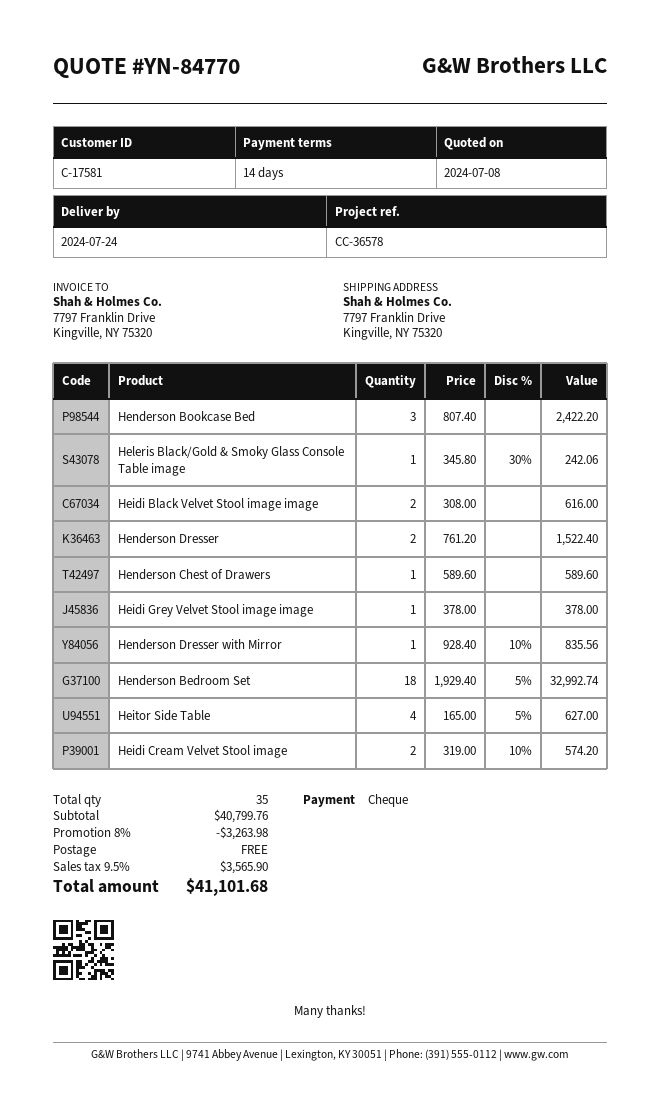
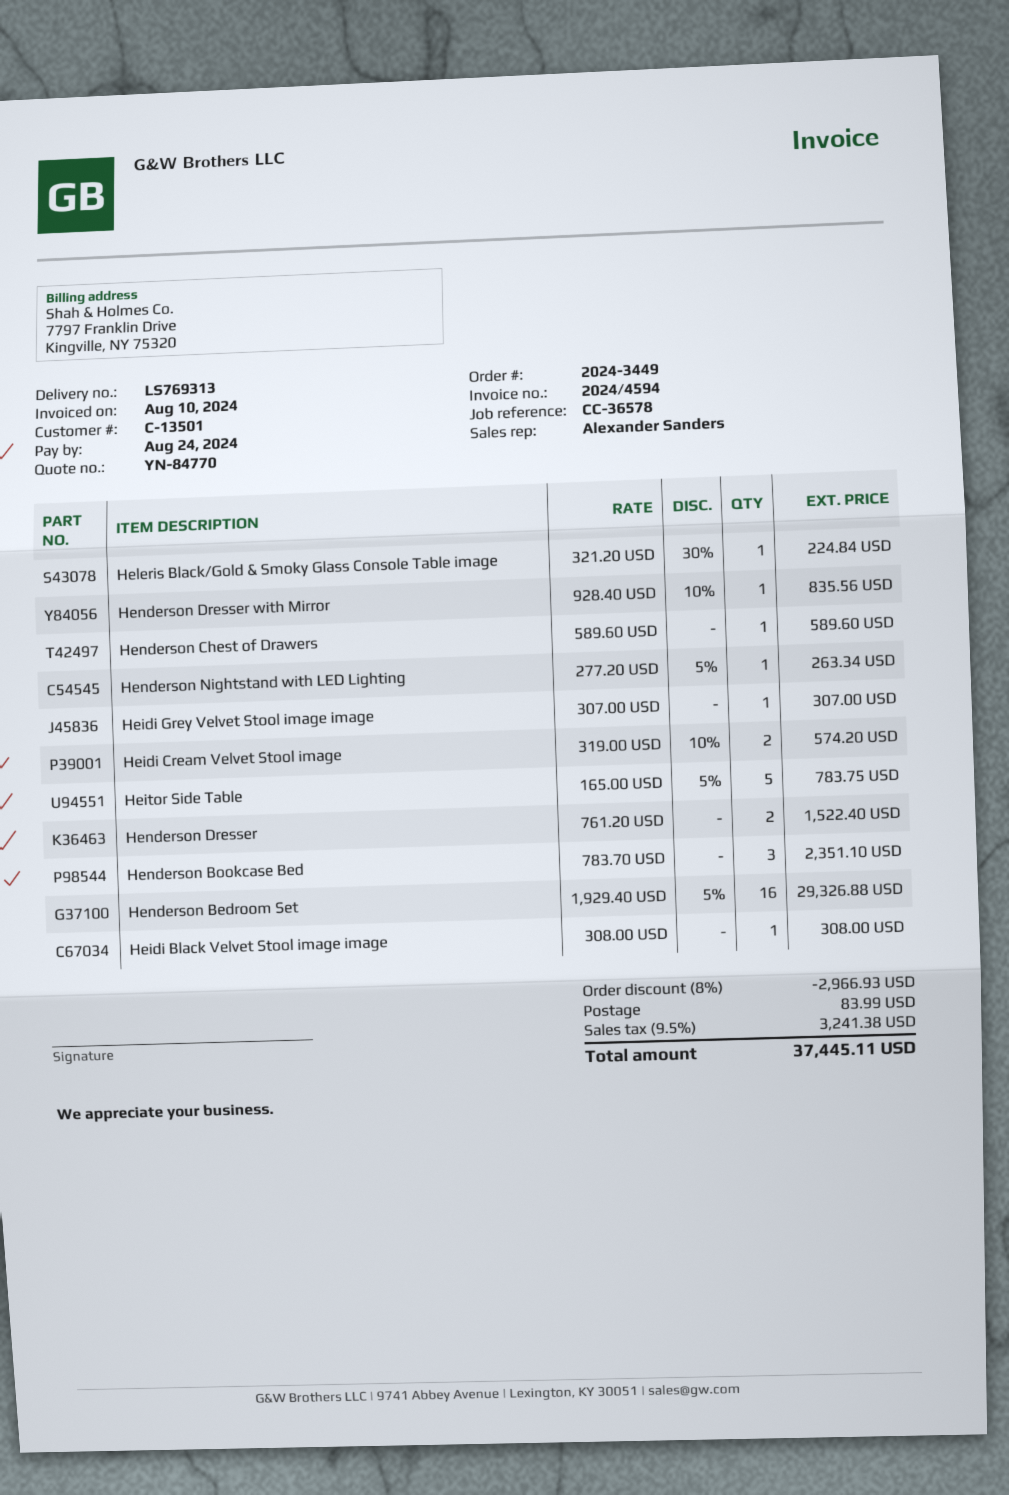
customer number: C-17581 -> C-13501
Henderson Bookcase Bed: 3 x 807.40 = 2422.20 -> 3 x 783.70 = 2351.10
Heleris Black/Gold & Smoky Glass Console Table image: 1 x 345.80 - 30% = 242.06 -> 1 x 321.20 - 30% = 224.84
Heidi Black Velvet Stool image image: 2 x 308.00 = 616.00 -> 1 x 308.00 = 308.00
Heidi Grey Velvet Stool image image: 1 x 378.00 = 378.00 -> 1 x 307.00 = 307.00
Henderson Bedroom Set: 18 x 1929.40 - 5% = 32992.74 -> 16 x 1929.40 - 5% = 29326.88
Heitor Side Table: 4 x 165.00 - 5% = 627.00 -> 5 x 165.00 - 5% = 783.75
Henderson Nightstand with LED Lighting: none -> 1 x 277.20 - 5% = 263.34
discount: 8% = 3263.98 -> 8% = 2966.93
shipping: 0.00 -> 83.99
tax: 9.5% = 3565.90 -> 9.5% = 3241.38
total: 41101.68 -> 37445.11

